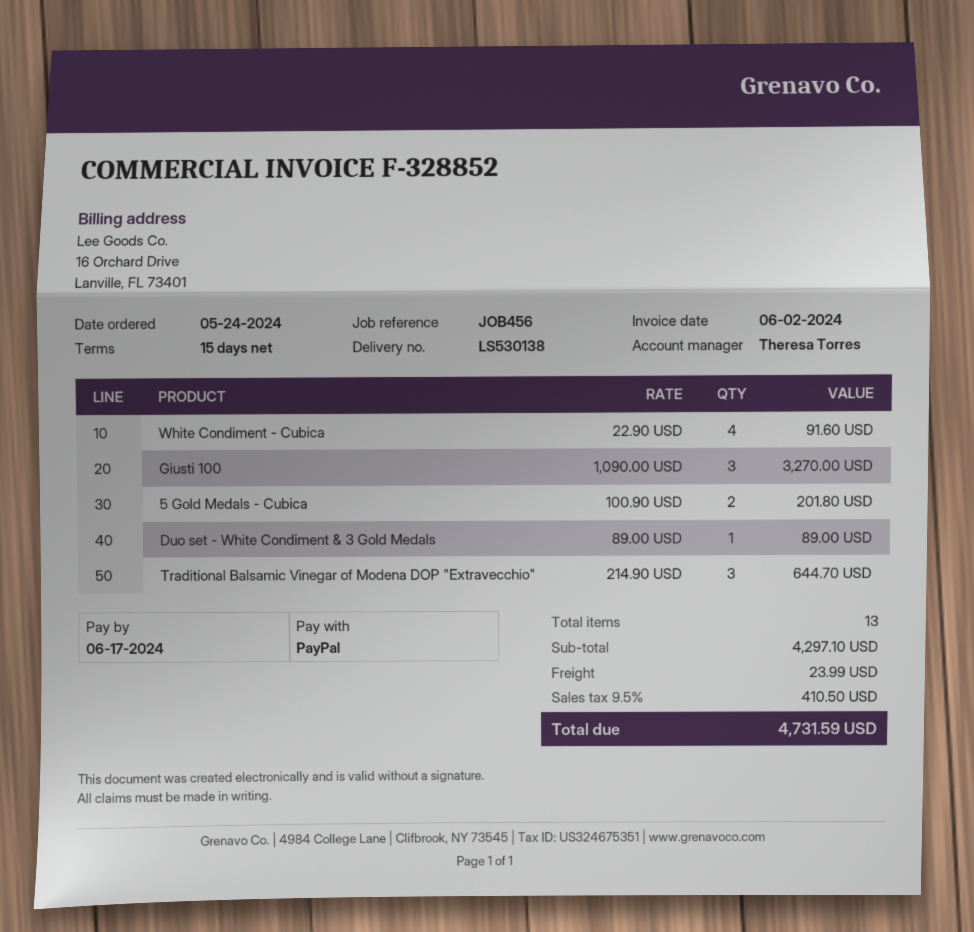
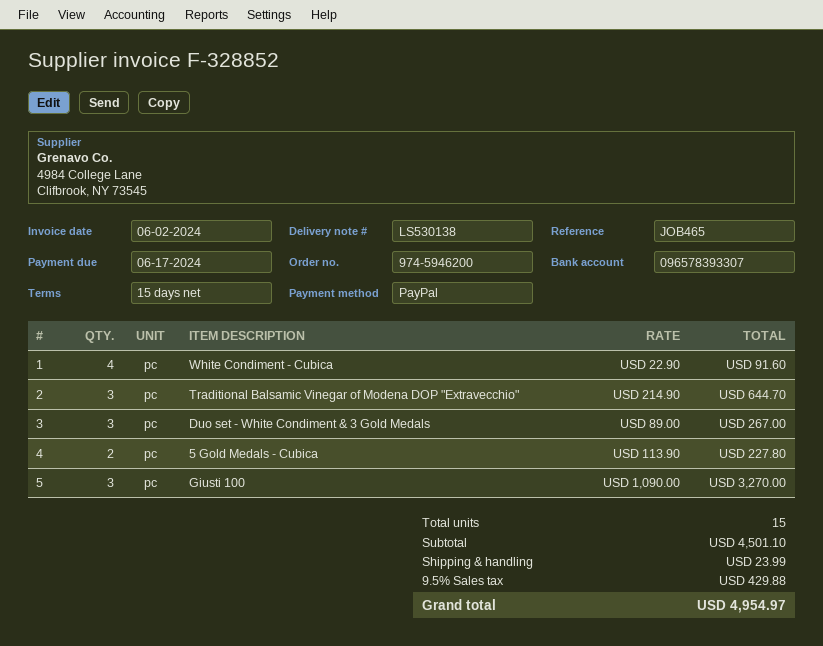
reference: JOB456 -> JOB465
5 Gold Medals - Cubica: 2 x 100.90 = 201.80 -> 2 x 113.90 = 227.80
Duo set - White Condiment & 3 Gold Medals: 1 x 89.00 = 89.00 -> 3 x 89.00 = 267.00
total quantity: 13 -> 15
subtotal: 4297.10 -> 4501.10
tax: 9.5% = 410.50 -> 9.5% = 429.88
total: 4731.59 -> 4954.97

